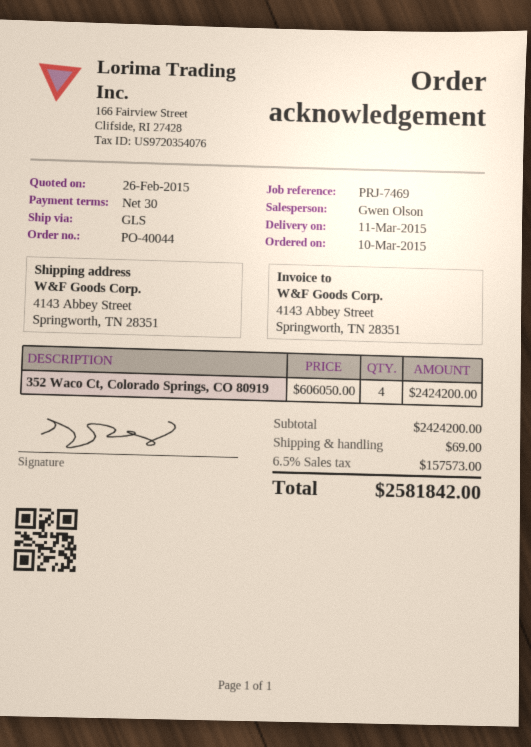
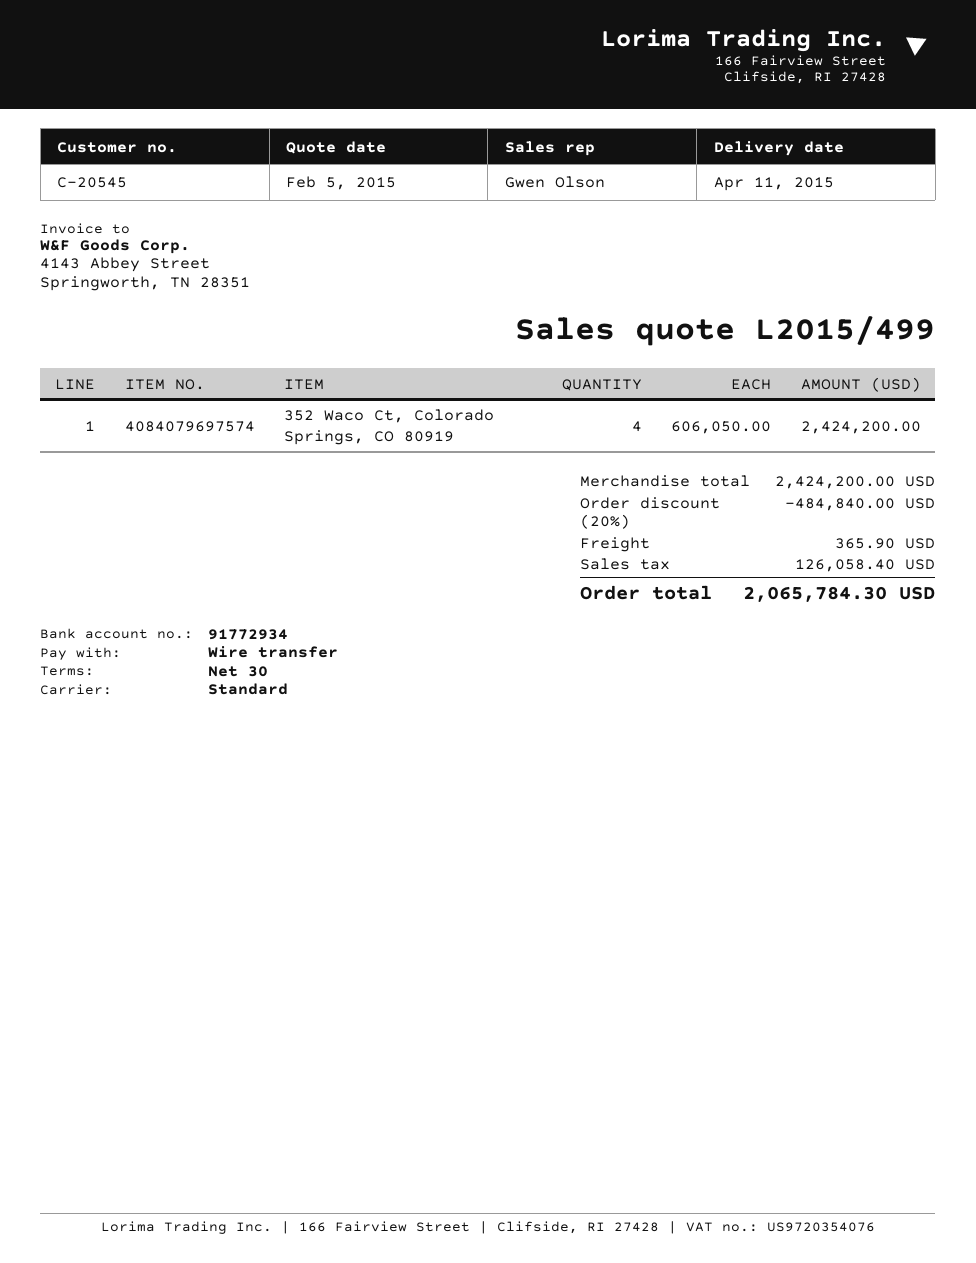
quote date: 2015-02-26 -> 2015-02-05
delivery date: 2015-03-11 -> 2015-04-11
shipping method: GLS -> standard
discount: none -> 20% = 484840.00
shipping: 69.00 -> 365.90
tax: 157573.00 -> 126058.40
total: 2581842.00 -> 2065784.30

